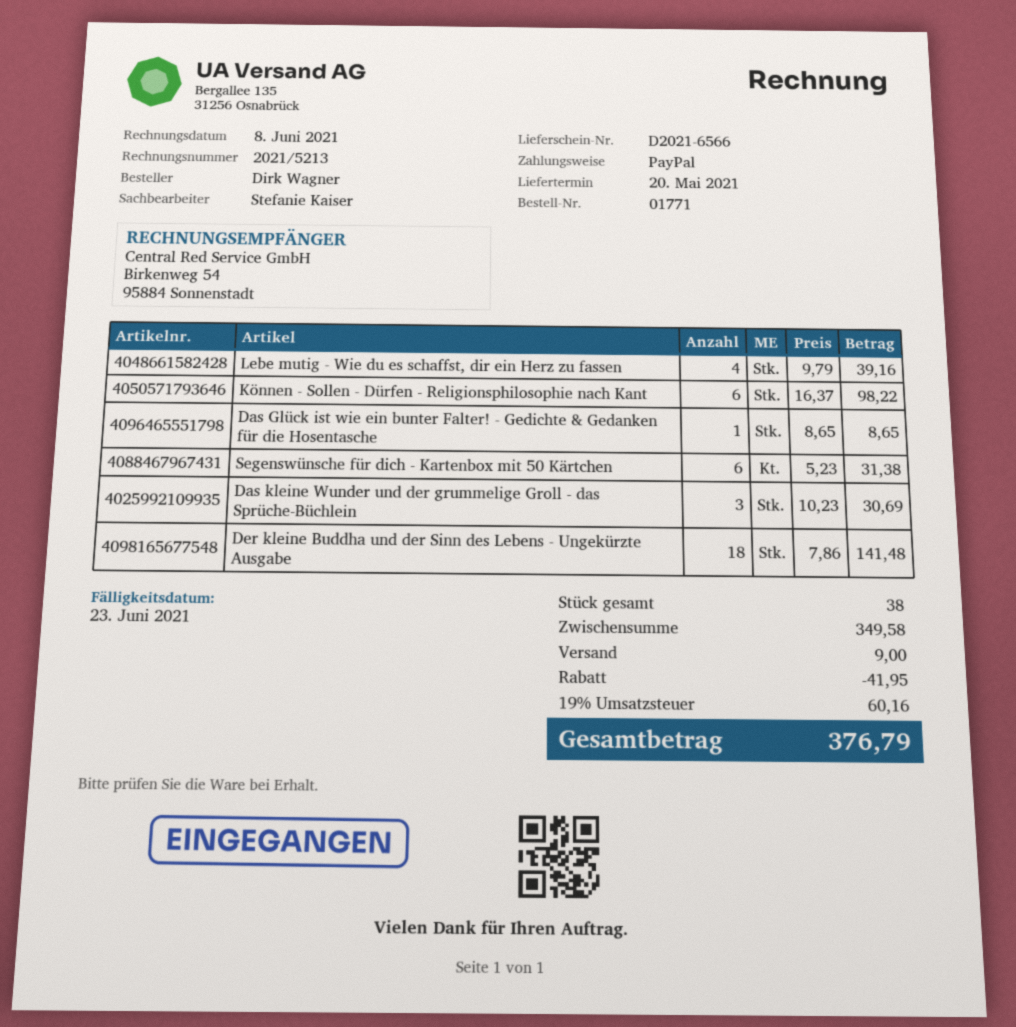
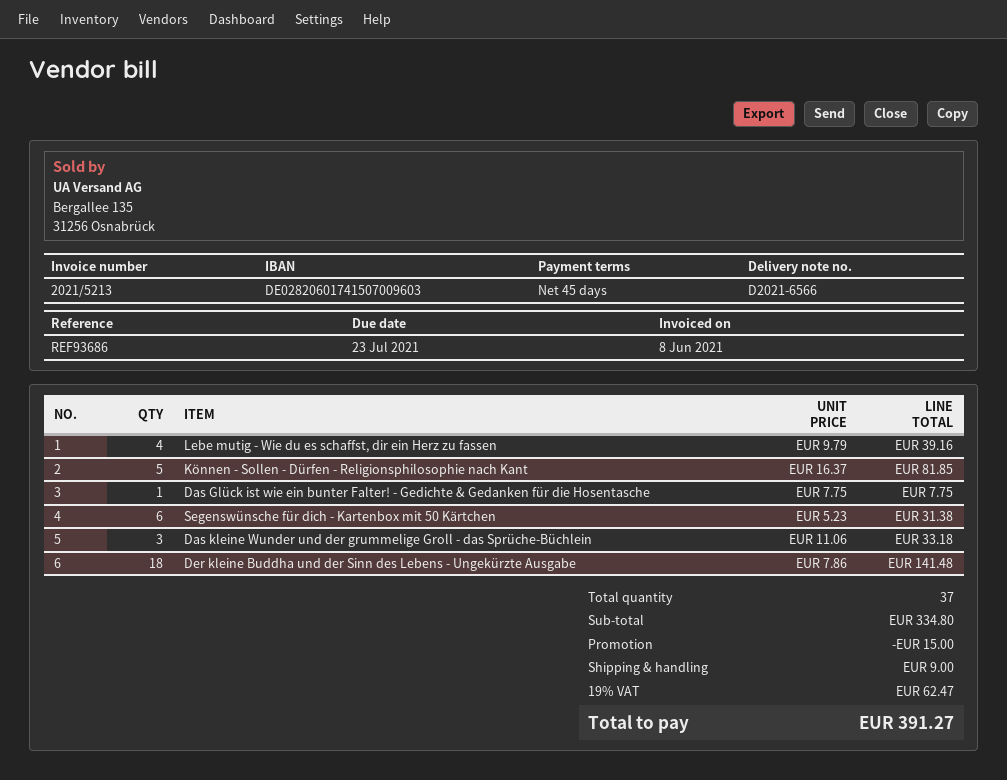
due date: 2021-06-23 -> 2021-07-23
Können - Sollen - Dürfen - Religionsphilosophie nach Kant: 6 x 16.37 = 98.22 -> 5 x 16.37 = 81.85
Das Glück ist wie ein bunter Falter! - Gedichte & Gedanken für die Hosentasche: 1 x 8.65 = 8.65 -> 1 x 7.75 = 7.75
Das kleine Wunder und der grummelige Groll - das Sprüche-Büchlein: 3 x 10.23 = 30.69 -> 3 x 11.06 = 33.18
total quantity: 38 -> 37
subtotal: 349.58 -> 334.80
discount: 41.95 -> 15.00
tax: 19% = 60.16 -> 19% = 62.47
total: 376.79 -> 391.27

